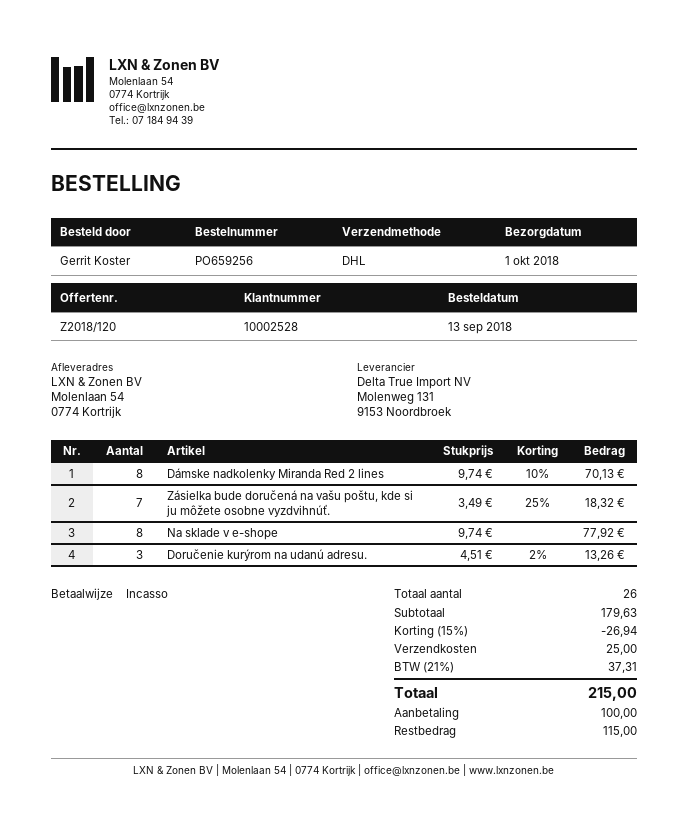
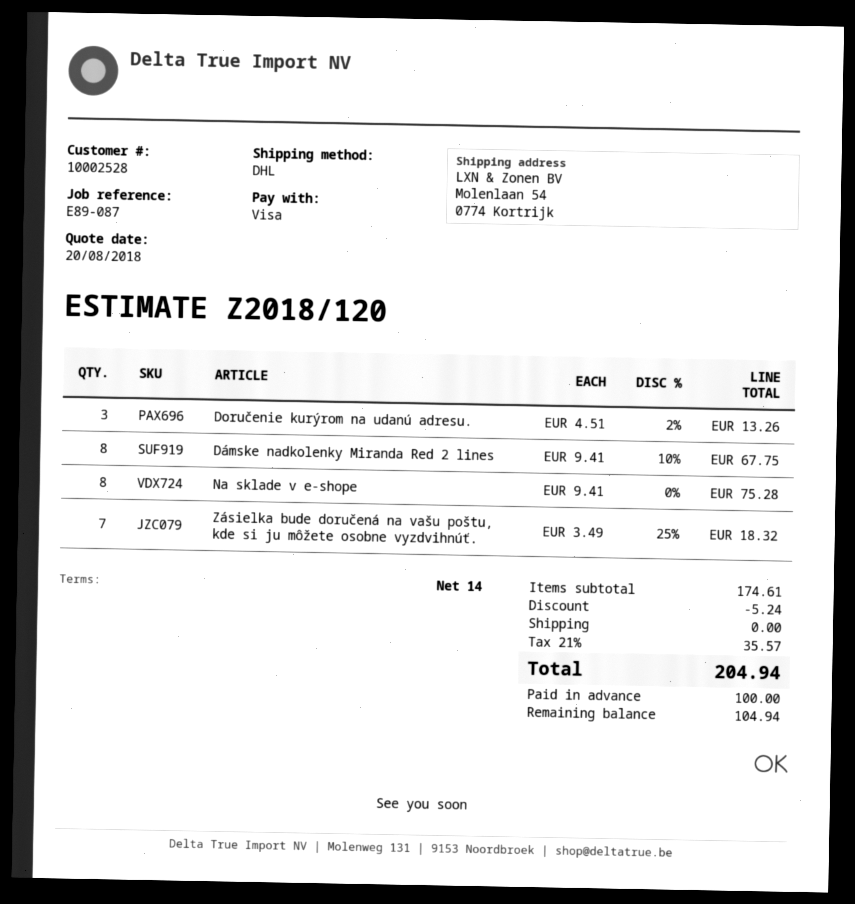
payment method: direct debit -> Visa
Dámske nadkolenky Miranda Red 2 lines: 8 x 9.74 - 10% = 70.13 -> 8 x 9.41 - 10% = 67.75
Na sklade v e-shope: 8 x 9.74 = 77.92 -> 8 x 9.41 = 75.28
subtotal: 179.63 -> 174.61
discount: 26.94 -> 5.24
shipping: 25.00 -> 0.00
tax: 21% = 37.31 -> 21% = 35.57
total: 215.00 -> 204.94
balance: 115.00 -> 104.94

